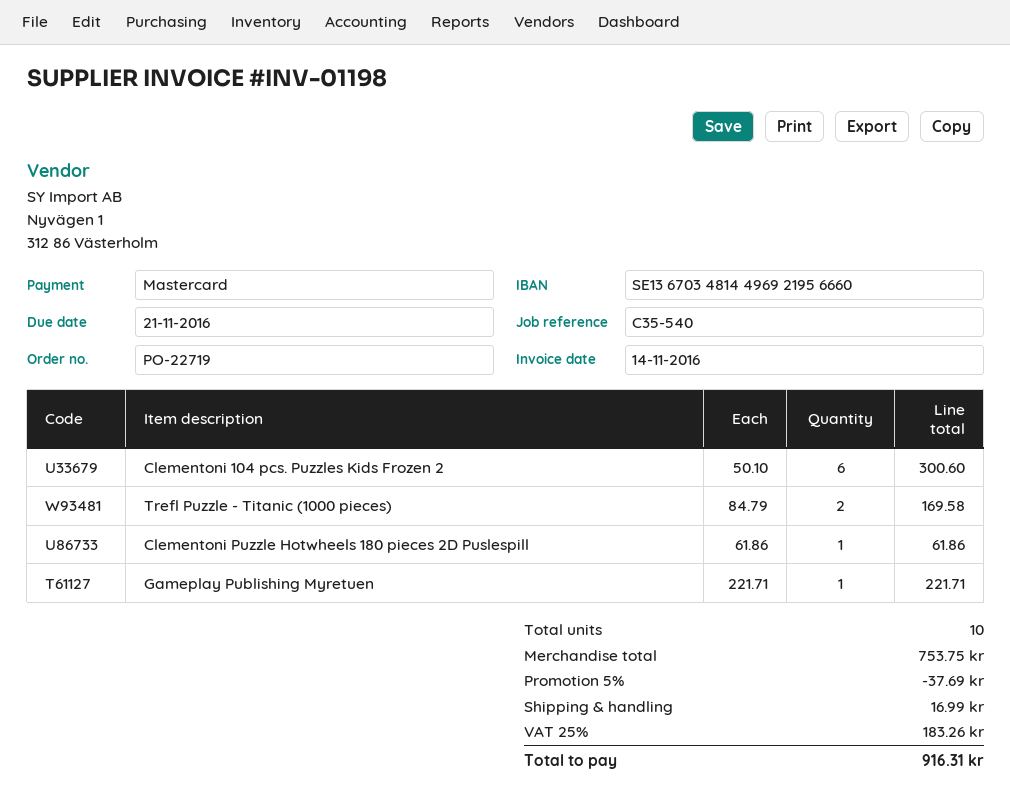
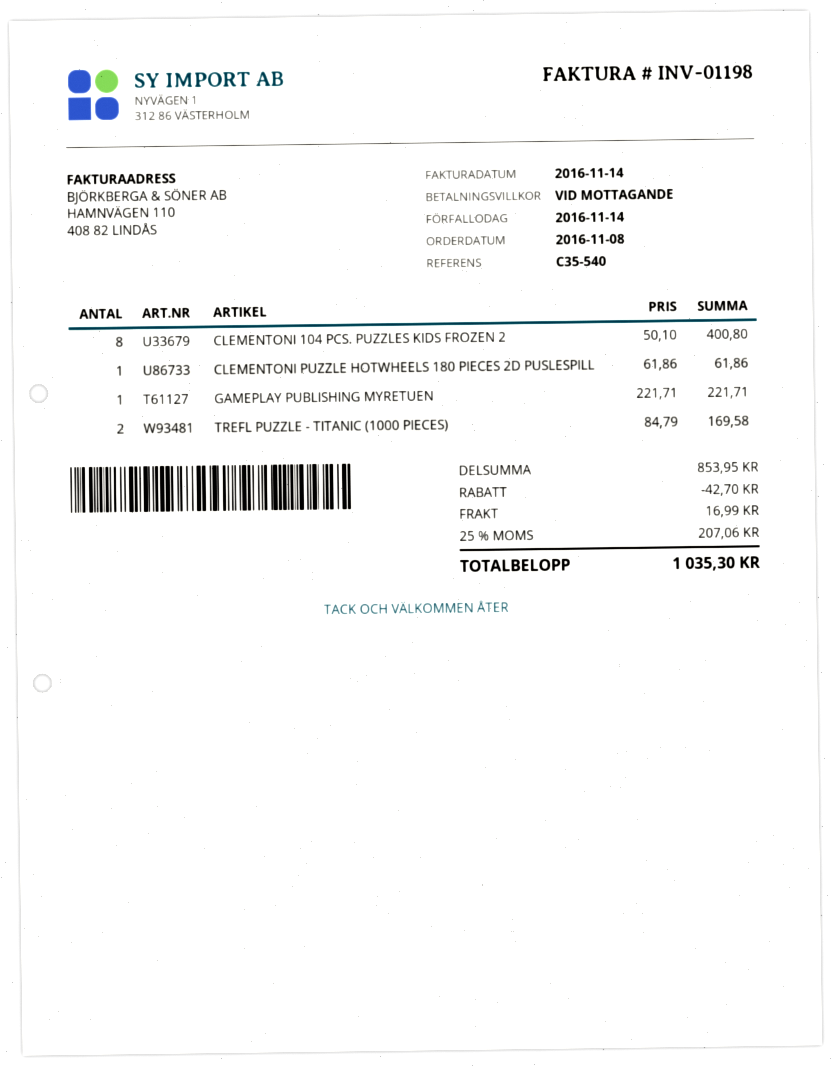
due date: 2016-11-21 -> 2016-11-14
Clementoni 104 pcs. Puzzles Kids Frozen 2: 6 x 50.10 = 300.60 -> 8 x 50.10 = 400.80
subtotal: 753.75 -> 853.95
discount: 37.69 -> 42.70
tax: 25% = 183.26 -> 25% = 207.06
total: 916.31 -> 1035.30

